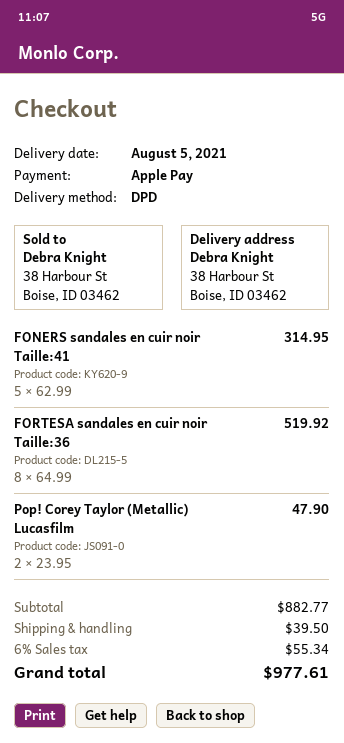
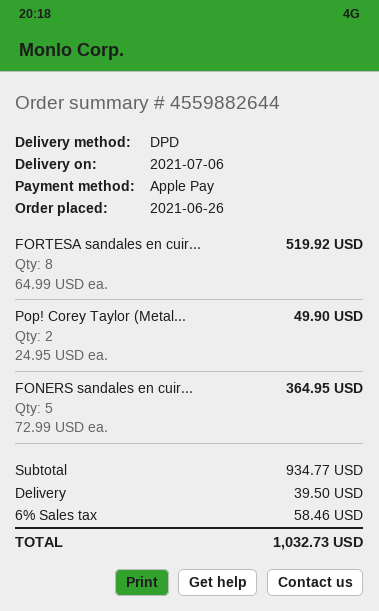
delivery date: 2021-08-05 -> 2021-07-06
FONERS sandales en cuir noir Taille:41: 5 x 62.99 = 314.95 -> 5 x 72.99 = 364.95
Pop! Corey Taylor (Metallic) Lucasfilm: 2 x 23.95 = 47.90 -> 2 x 24.95 = 49.90
subtotal: 882.77 -> 934.77
tax: 6% = 55.34 -> 6% = 58.46
total: 977.61 -> 1032.73

